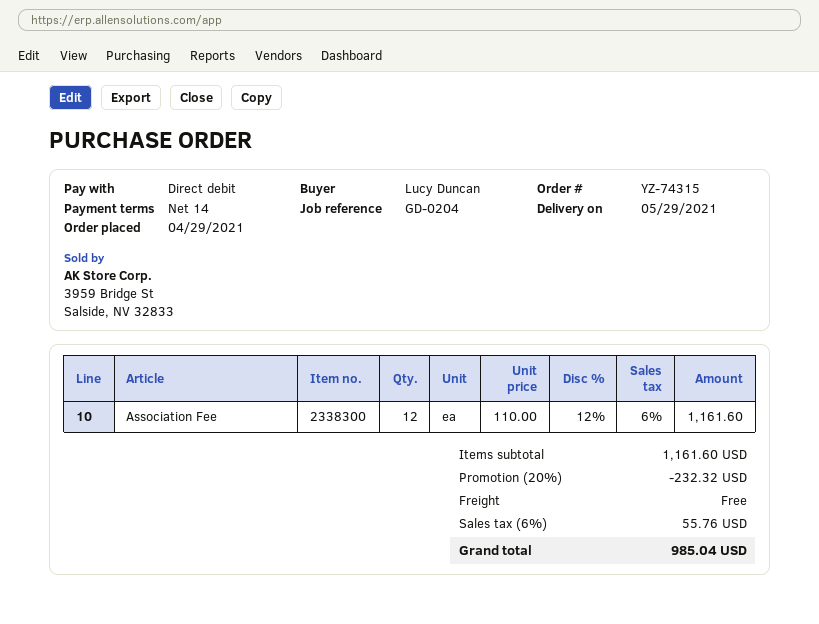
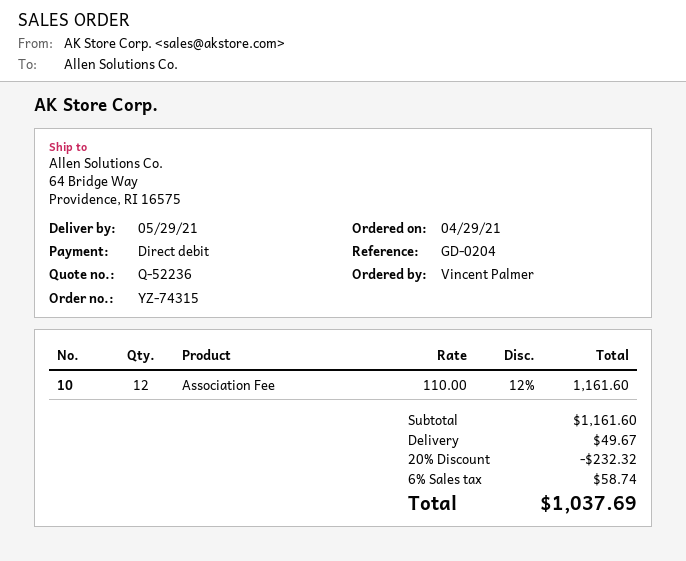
ordered by: Lucy Duncan -> Vincent Palmer
shipping: 0.00 -> 49.67
tax: 6% = 55.76 -> 6% = 58.74
total: 985.04 -> 1037.69

